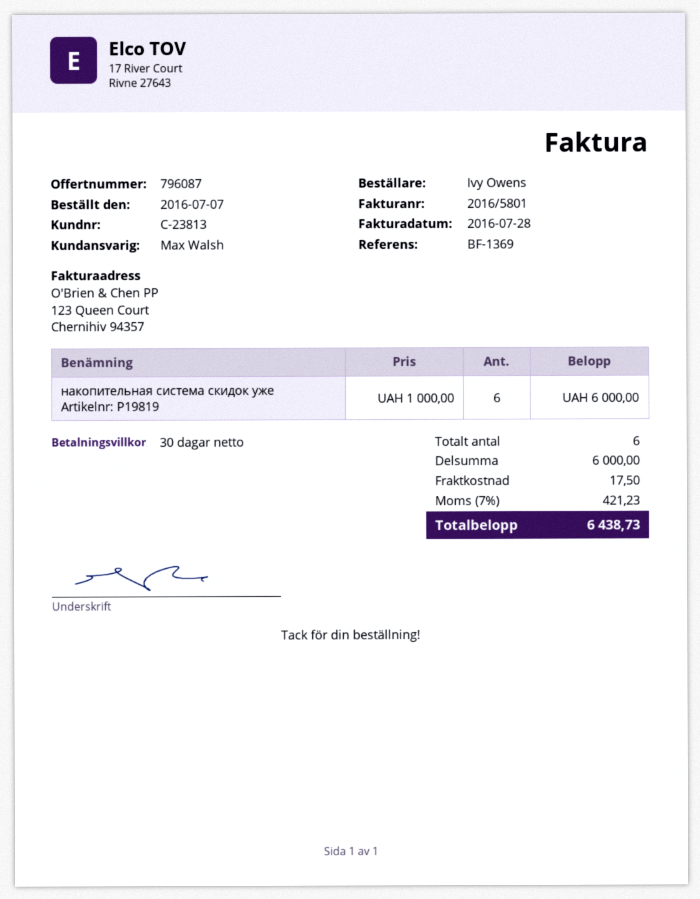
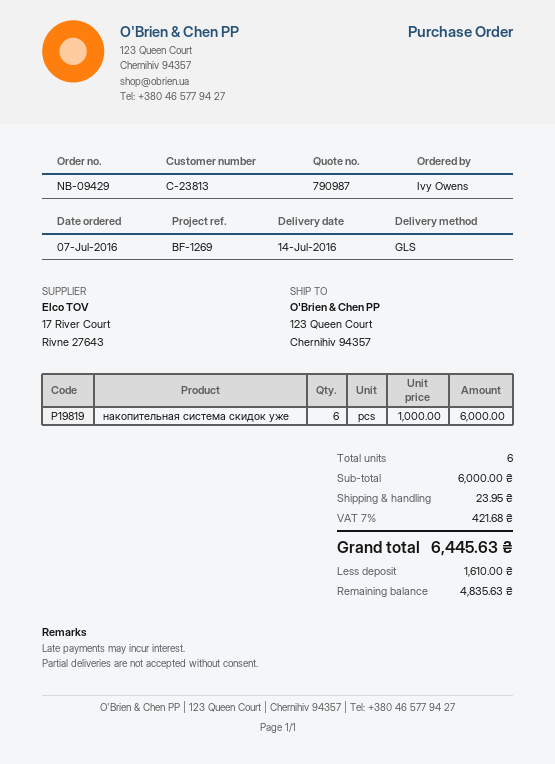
quote number: 796087 -> 790987
reference: BF-1369 -> BF-1269
shipping: 17.50 -> 23.95
tax: 7% = 421.23 -> 7% = 421.68
total: 6438.73 -> 6445.63

